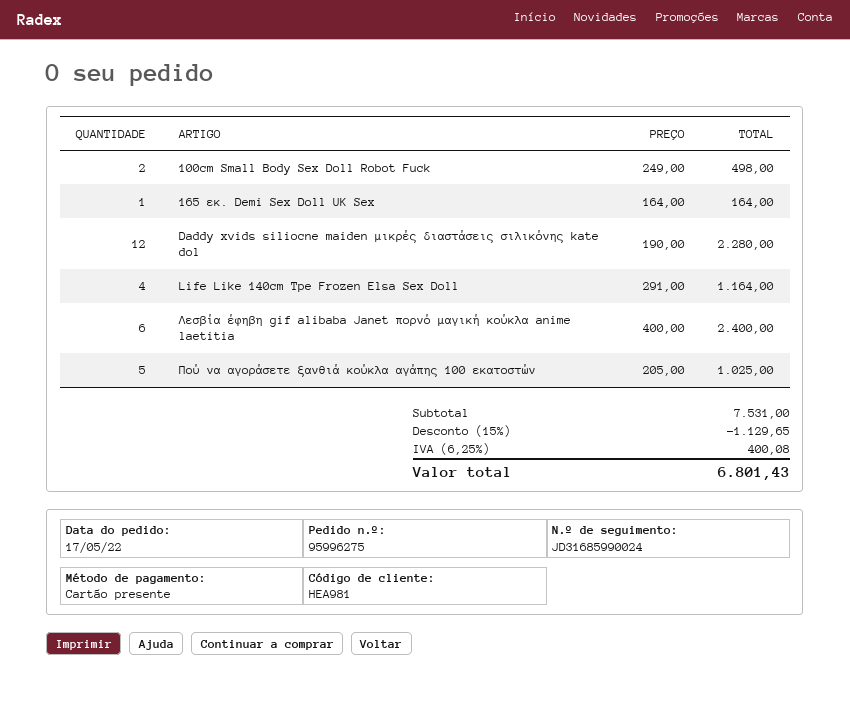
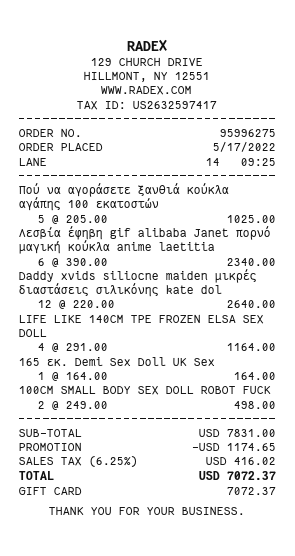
Daddy xvids siliocne maiden μικρές διαστάσεις σιλικόνης kate dol: 12 x 190.00 = 2280.00 -> 12 x 220.00 = 2640.00
Λεσβία έφηβη gif alibaba Janet πορνό μαγική κούκλα anime laetitia: 6 x 400.00 = 2400.00 -> 6 x 390.00 = 2340.00
subtotal: 7531.00 -> 7831.00
discount: 1129.65 -> 1174.65
tax: 6.25% = 400.08 -> 6.25% = 416.02
total: 6801.43 -> 7072.37

